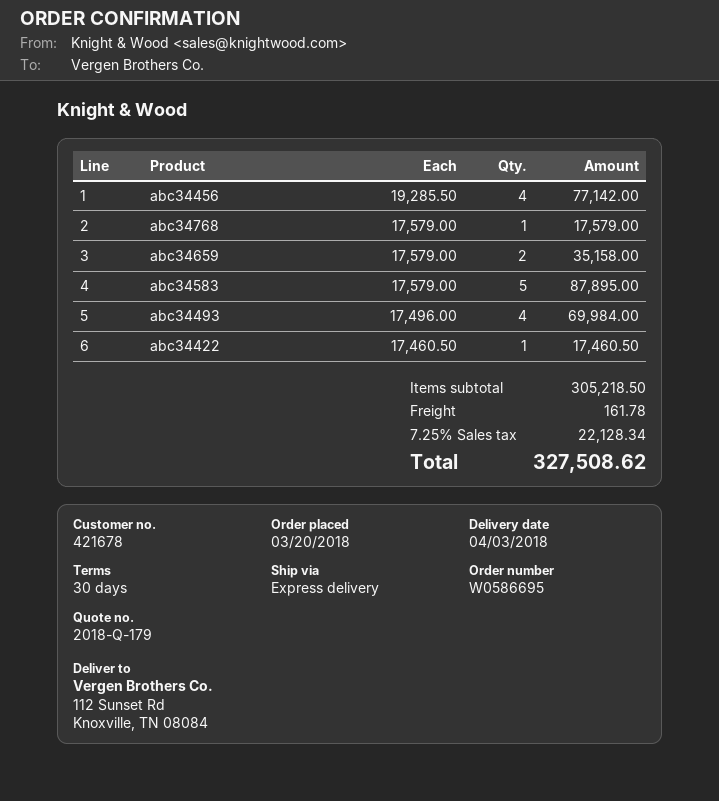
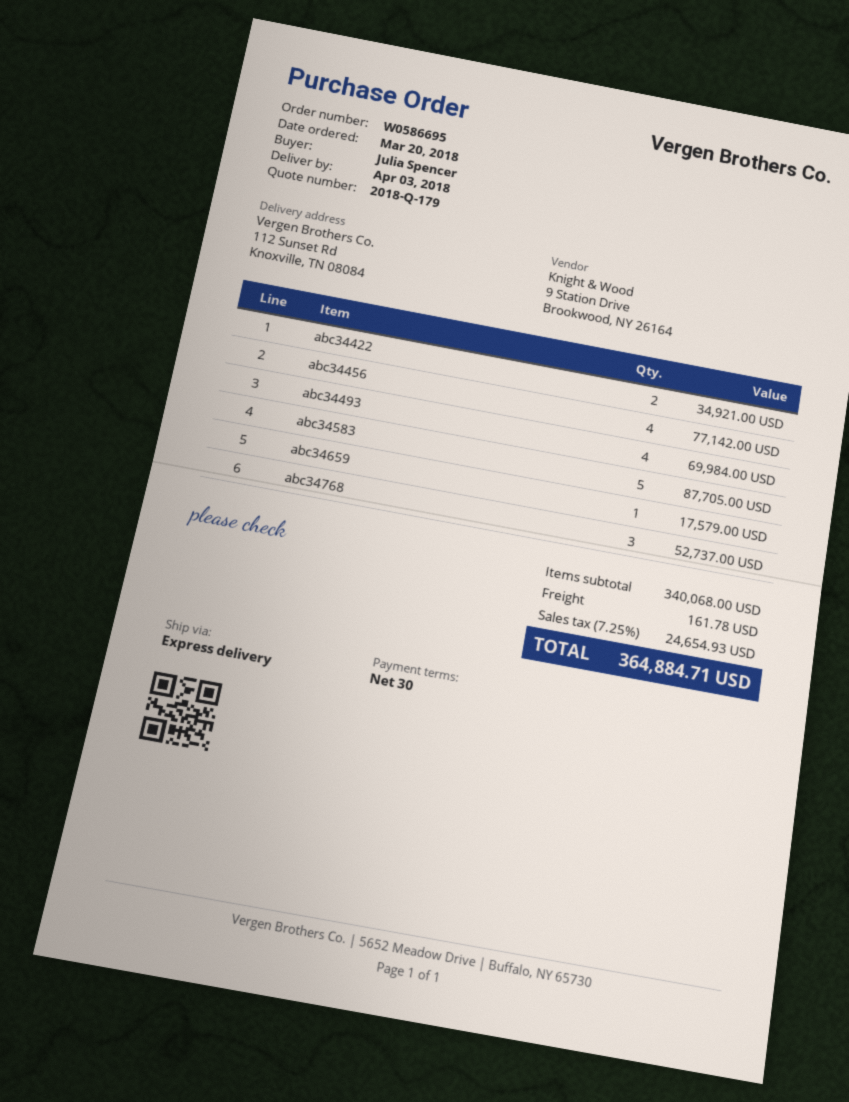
abc34768: 1 for 17579.00 -> 3 for 52737.00
abc34659: 2 for 35158.00 -> 1 for 17579.00
abc34583: 5 for 87895.00 -> 5 for 87705.00
abc34422: 1 for 17460.50 -> 2 for 34921.00
subtotal: 305218.50 -> 340068.00
tax: 7.25% = 22128.34 -> 7.25% = 24654.93
total: 327508.62 -> 364884.71

